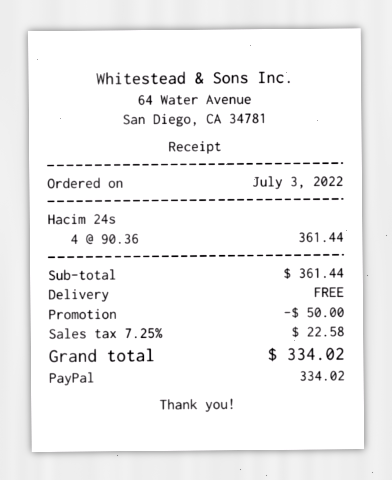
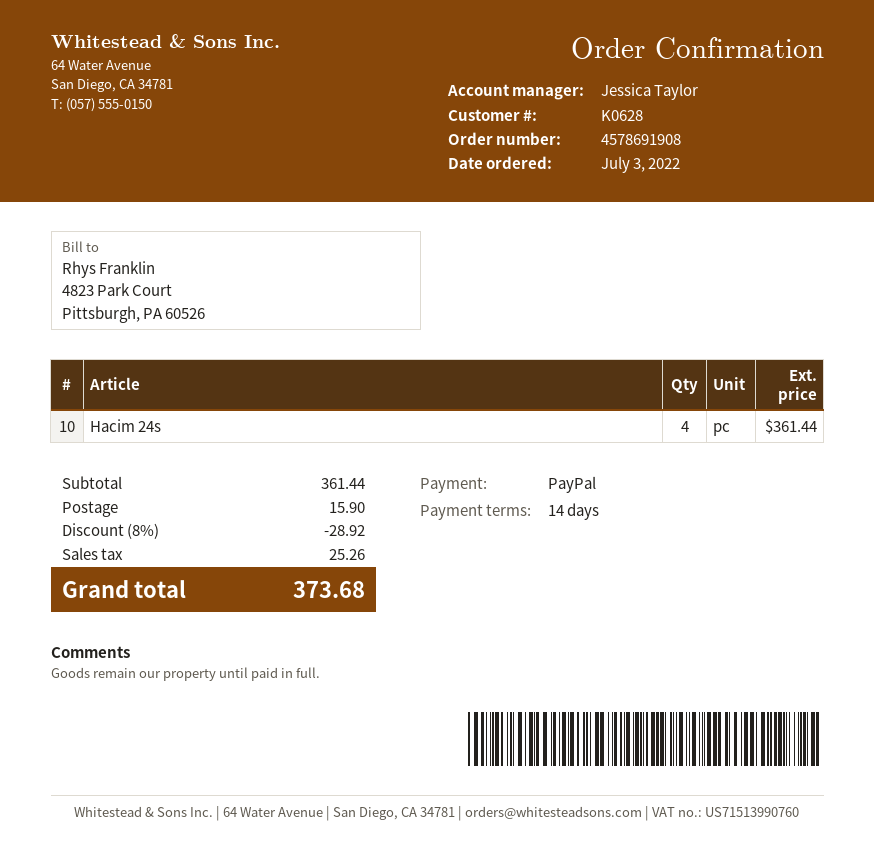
discount: 50.00 -> 28.92
shipping: 0.00 -> 15.90
tax: 22.58 -> 25.26
total: 334.02 -> 373.68

